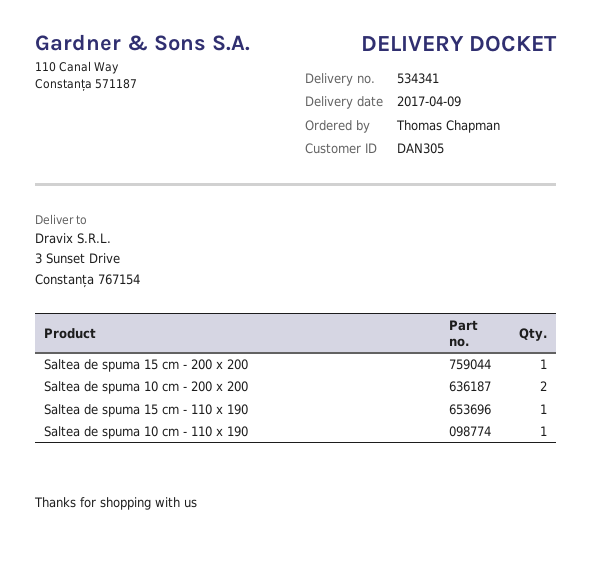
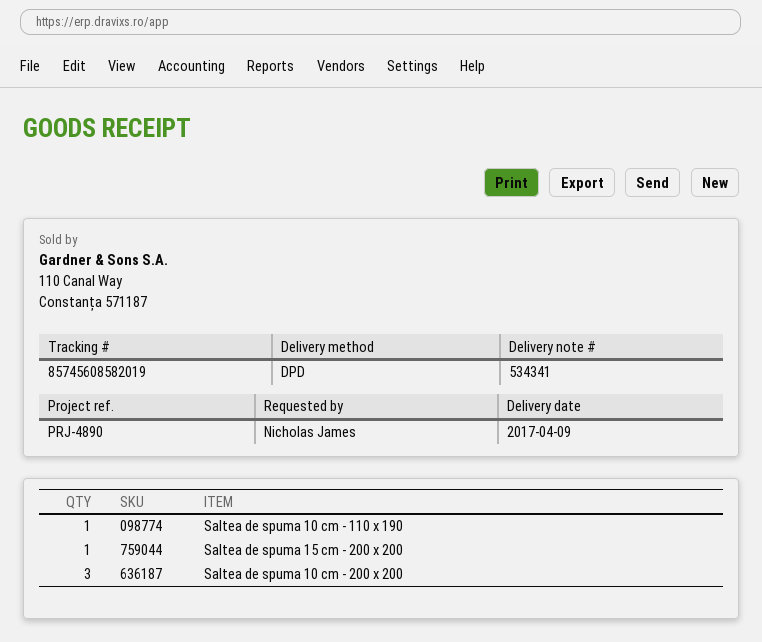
ordered by: Thomas Chapman -> Nicholas James
Saltea de spuma 10 cm - 200 x 200: 2 -> 3
Saltea de spuma 15 cm - 110 x 190: 1 -> none

